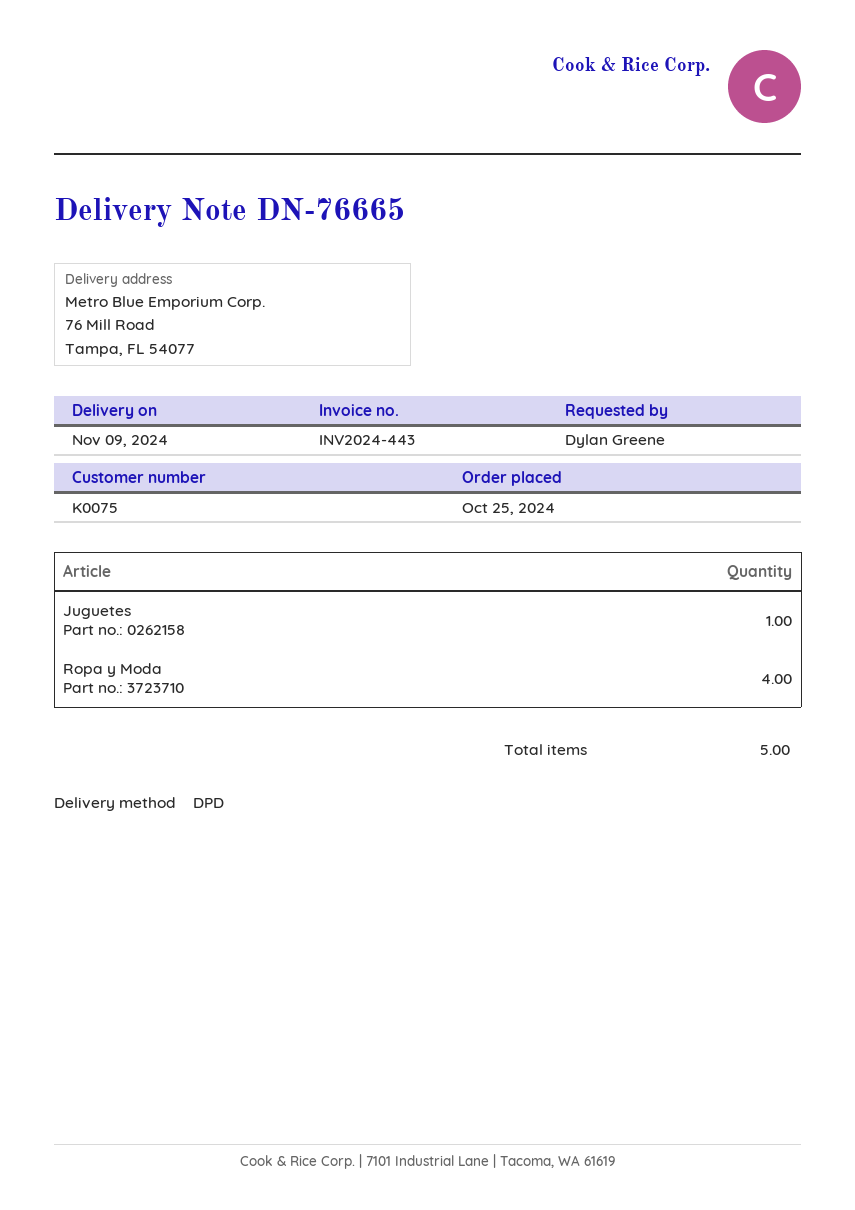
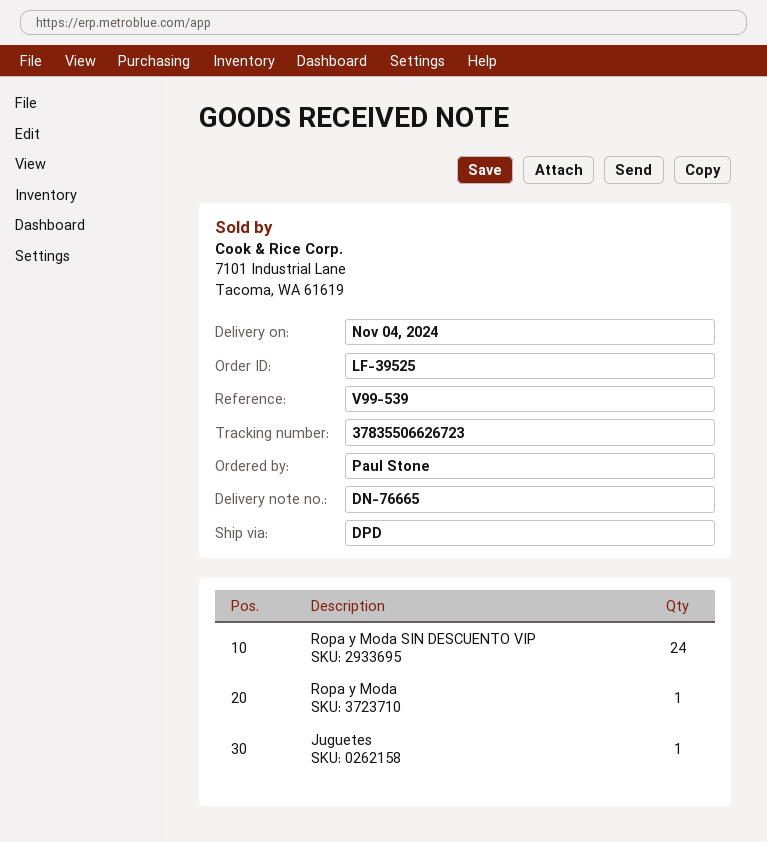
delivery date: 2024-11-09 -> 2024-11-04
ordered by: Dylan Greene -> Paul Stone
Ropa y Moda: 4 -> 1
Ropa y Moda SIN DESCUENTO VIP: none -> 24

